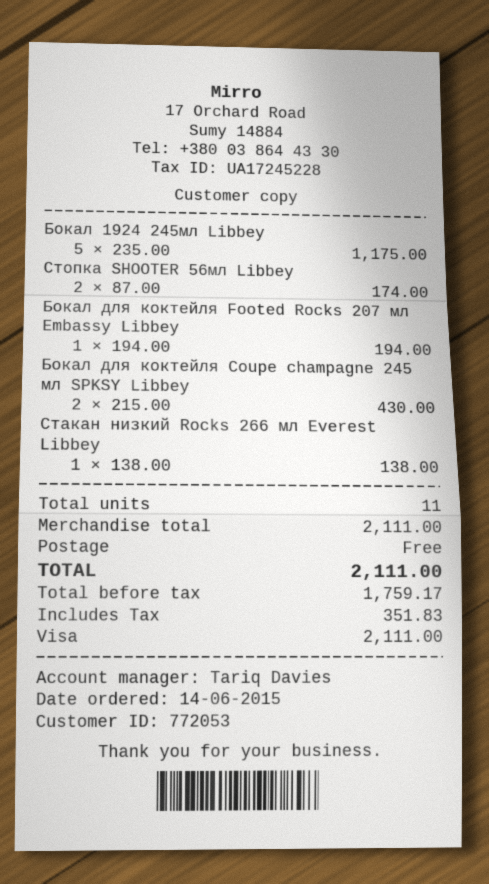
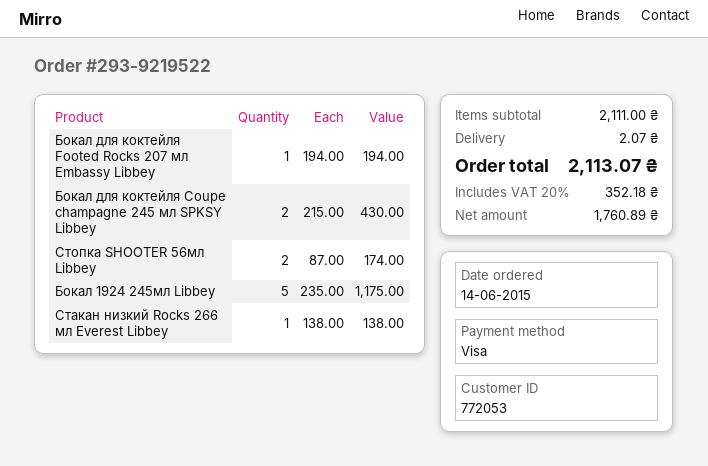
shipping: 0.00 -> 2.07
net: 1759.17 -> 1760.89
tax: 351.83 -> 352.18
total: 2111.00 -> 2113.07

